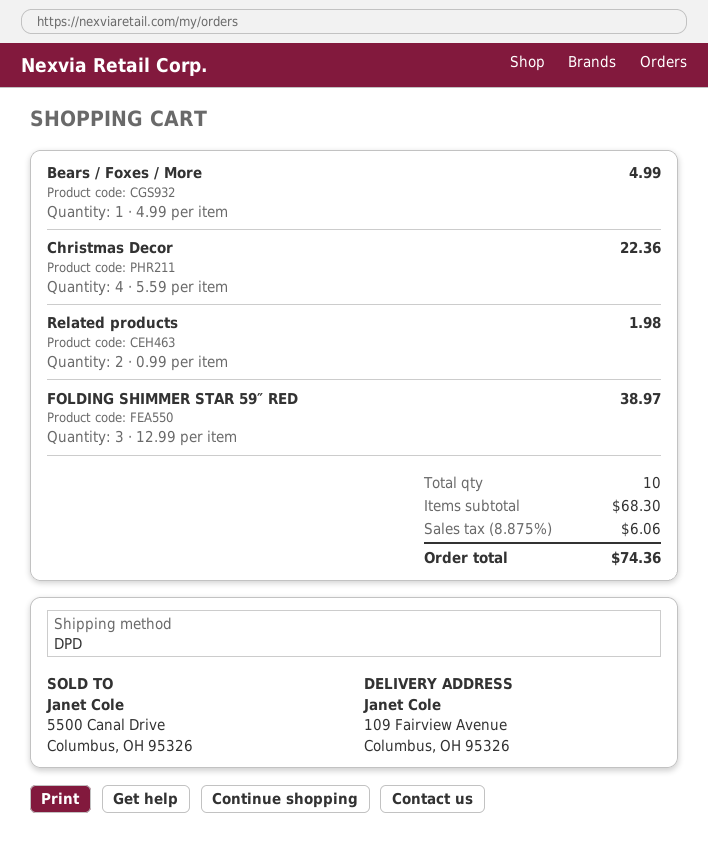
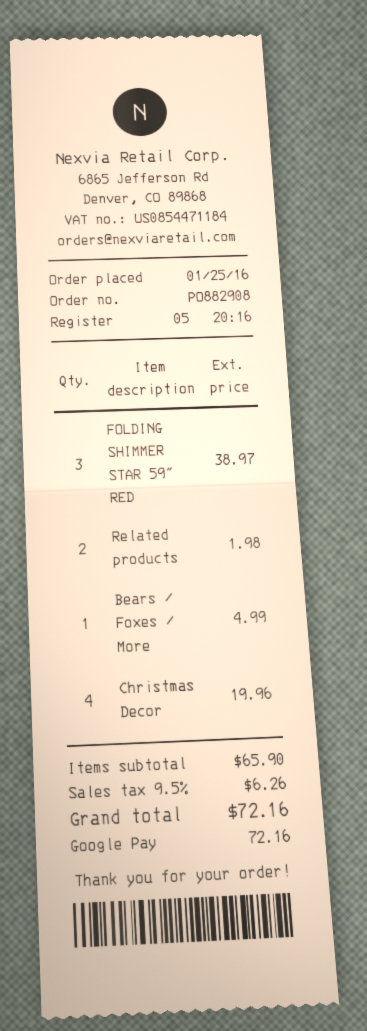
Christmas Decor: 4 for 22.36 -> 4 for 19.96
subtotal: 68.30 -> 65.90
tax: 8.875% = 6.06 -> 9.5% = 6.26
total: 74.36 -> 72.16

